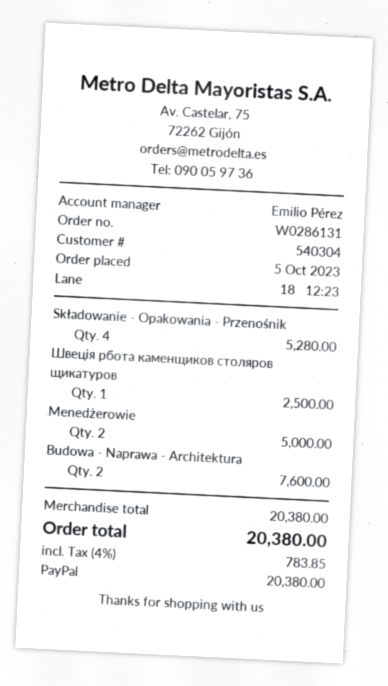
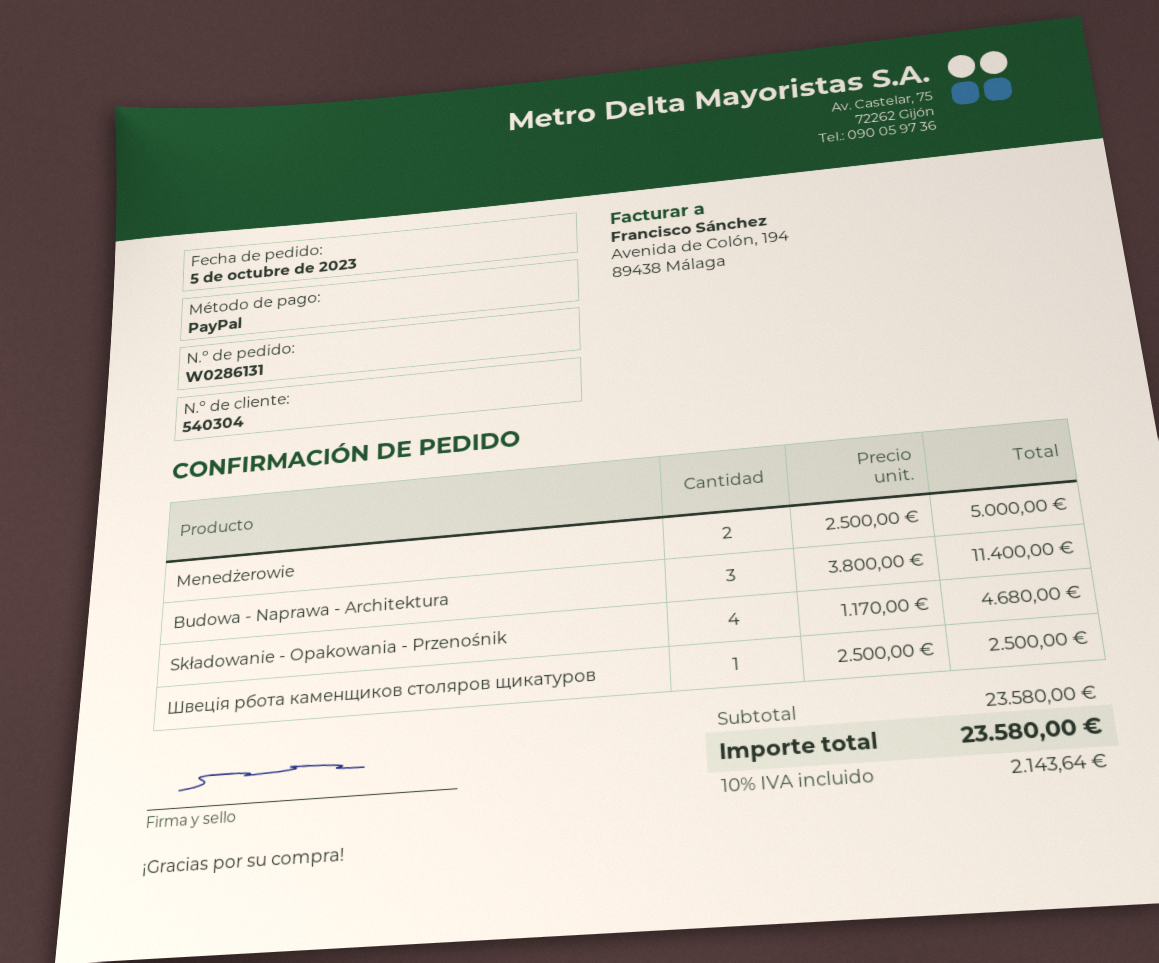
Składowanie - Opakowania - Przenośnik: 4 for 5280.00 -> 4 for 4680.00
Budowa - Naprawa - Architektura: 2 for 7600.00 -> 3 for 11400.00
subtotal: 20380.00 -> 23580.00
tax: 4% = 783.85 -> 10% = 2143.64
total: 20380.00 -> 23580.00

